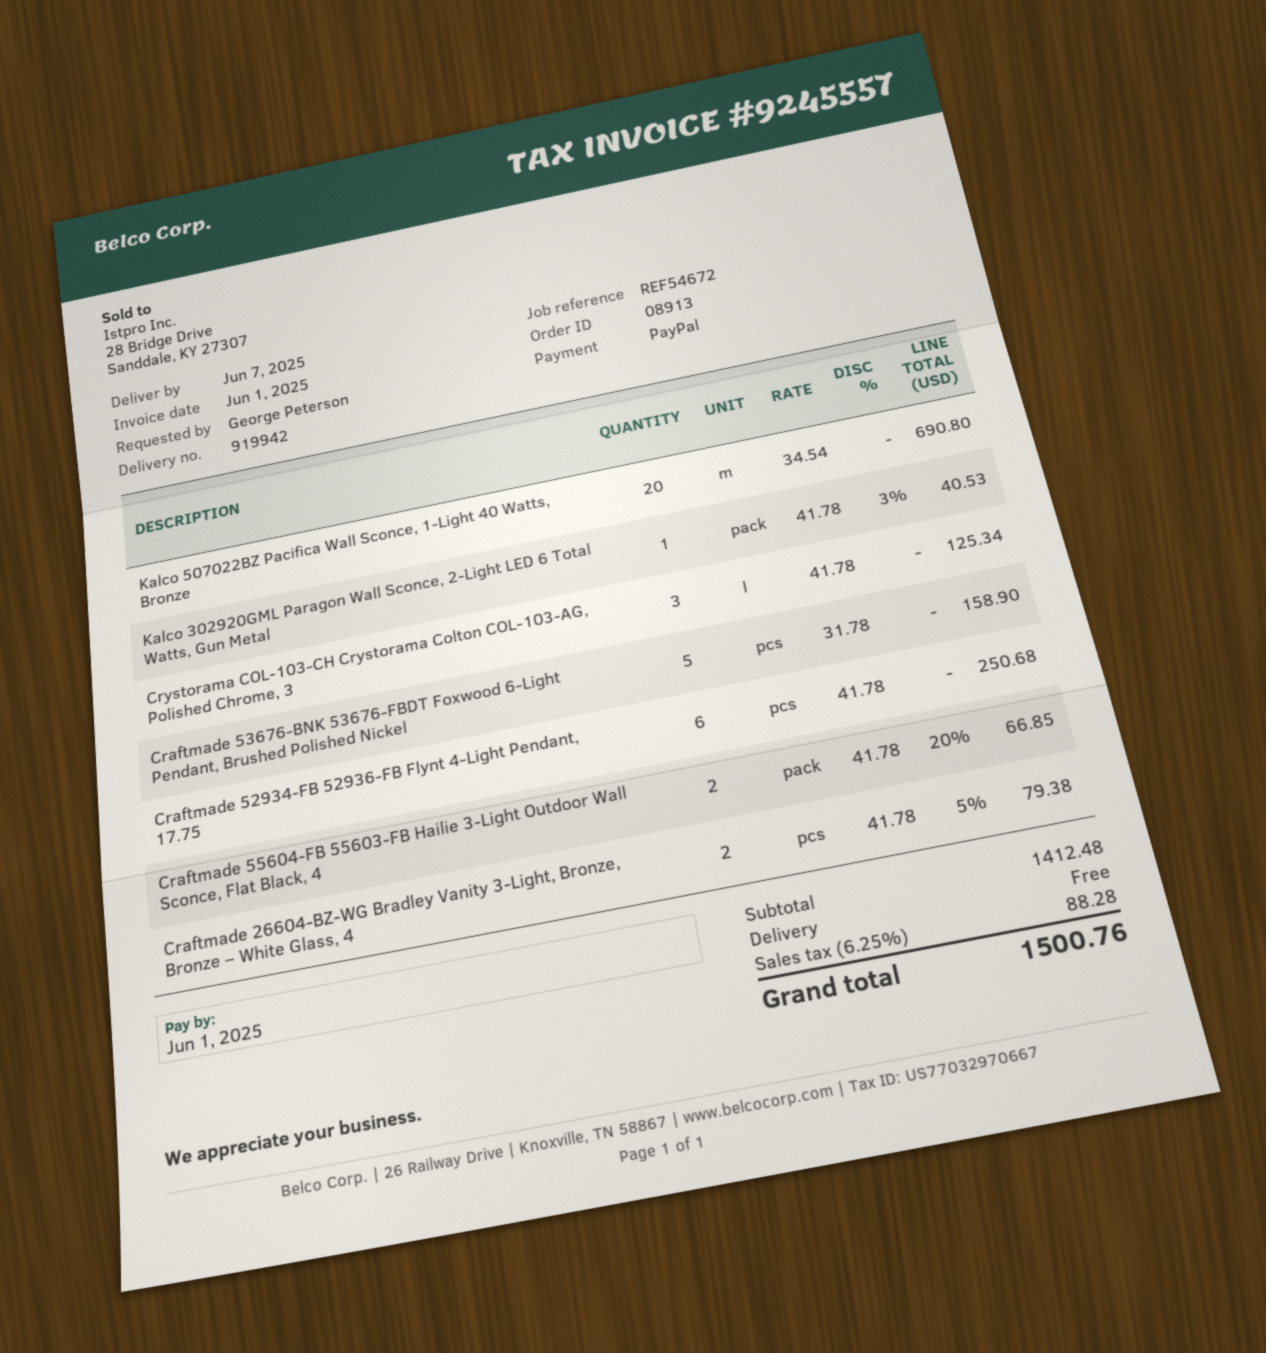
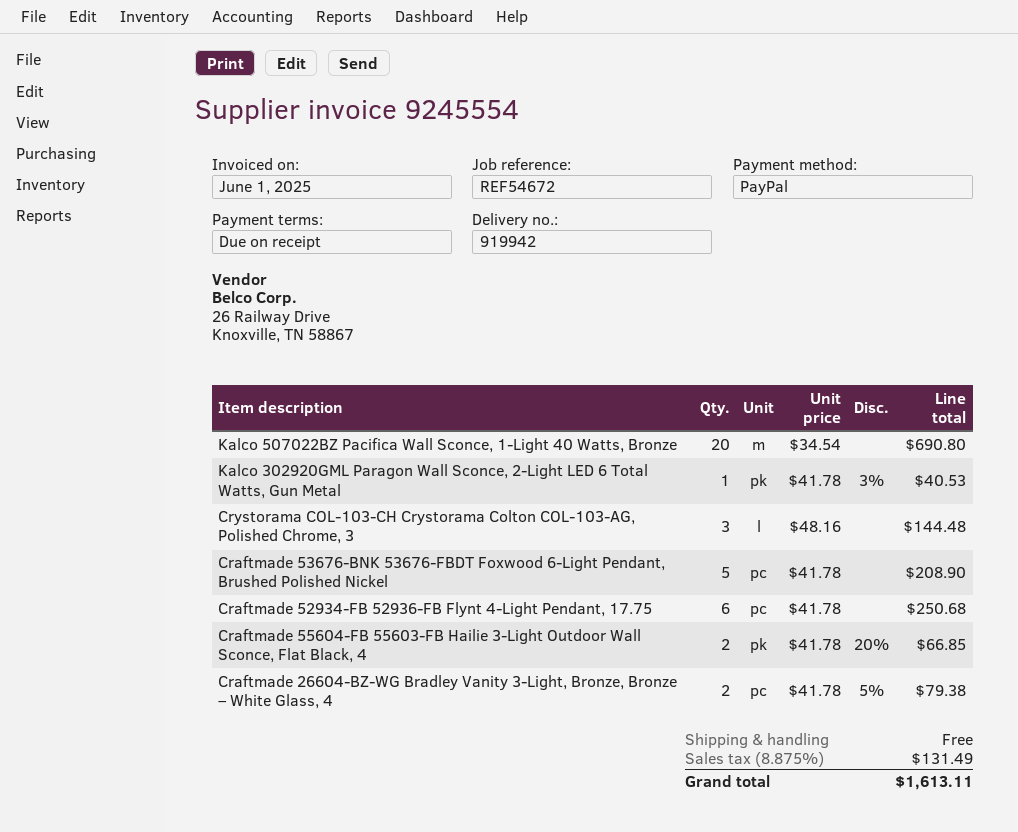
invoice number: 9245557 -> 9245554
Crystorama COL-103-CH Crystorama Colton COL-103-AG, Polished Chrome, 3: 3 x 41.78 = 125.34 -> 3 x 48.16 = 144.48
Craftmade 53676-BNK 53676-FBDT Foxwood 6-Light Pendant, Brushed Polished Nickel: 5 x 31.78 = 158.90 -> 5 x 41.78 = 208.90
tax: 6.25% = 88.28 -> 8.875% = 131.49
total: 1500.76 -> 1613.11

